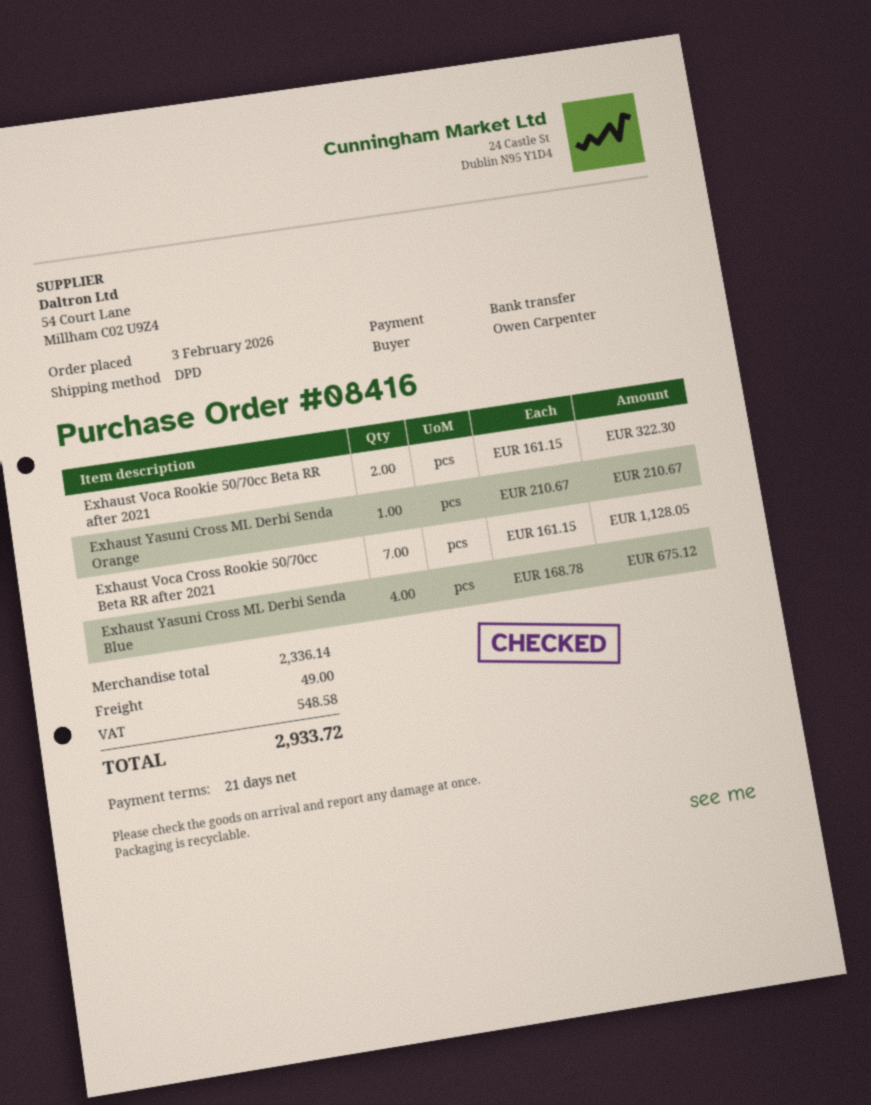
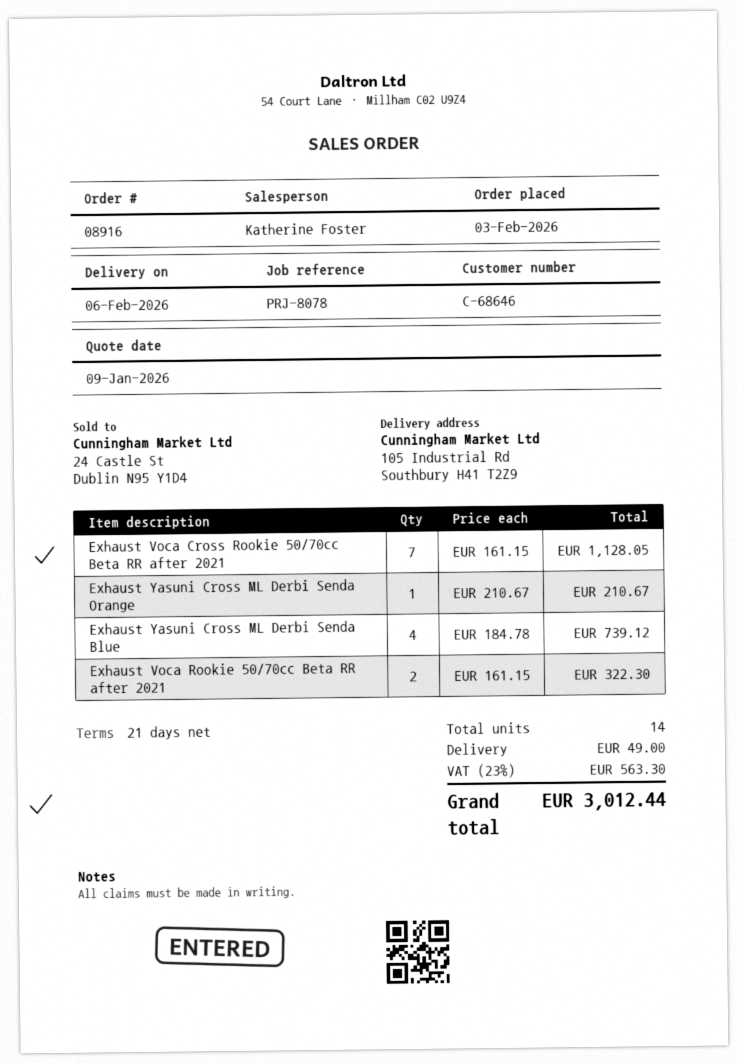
order number: 08416 -> 08916
Exhaust Yasuni Cross ML Derbi Senda Blue: 4 x 168.78 = 675.12 -> 4 x 184.78 = 739.12
tax: 548.58 -> 563.30
total: 2933.72 -> 3012.44

